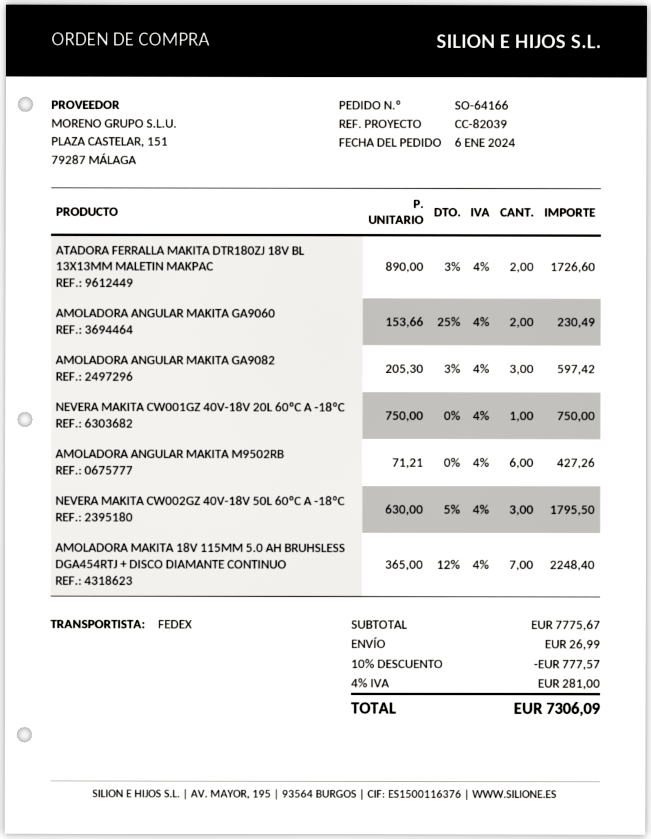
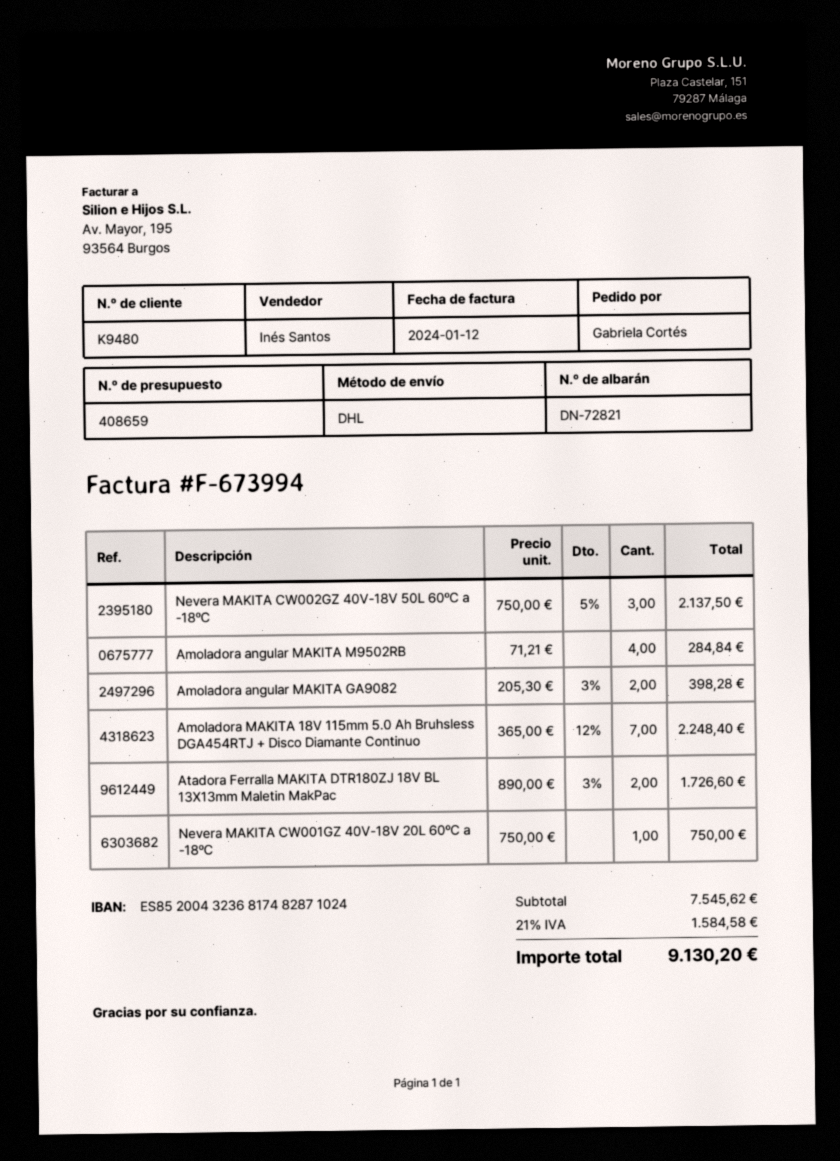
shipping method: FedEx -> DHL
AMOLADORA ANGULAR MAKITA GA9060: 2 x 153.66 - 25% = 230.49 -> none
AMOLADORA ANGULAR MAKITA GA9082: 3 x 205.30 - 3% = 597.42 -> 2 x 205.30 - 3% = 398.28
AMOLADORA ANGULAR MAKITA M9502RB: 6 x 71.21 = 427.26 -> 4 x 71.21 = 284.84
NEVERA MAKITA CW002GZ 40V-18V 50L 60ºC A -18ºC: 3 x 630.00 - 5% = 1795.50 -> 3 x 750.00 - 5% = 2137.50
subtotal: 7775.67 -> 7545.62
discount: 10% = 777.57 -> none
shipping: 26.99 -> none
tax: 4% = 281.00 -> 21% = 1584.58
total: 7306.09 -> 9130.20

